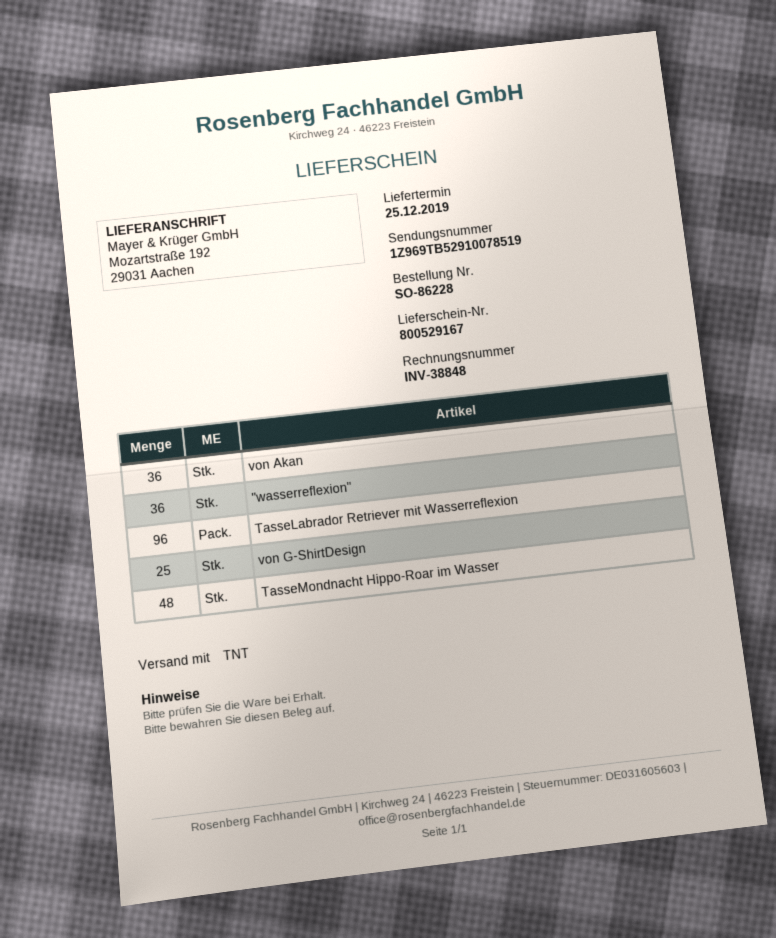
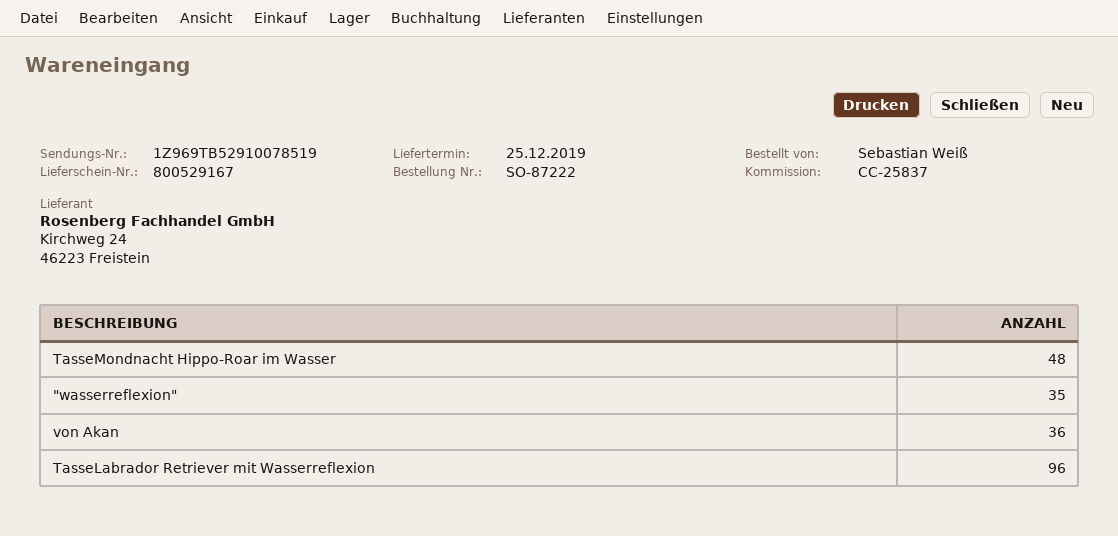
order number: SO-86228 -> SO-87222
"wasserreflexion": 36 -> 35
von G-ShirtDesign: 25 -> none

